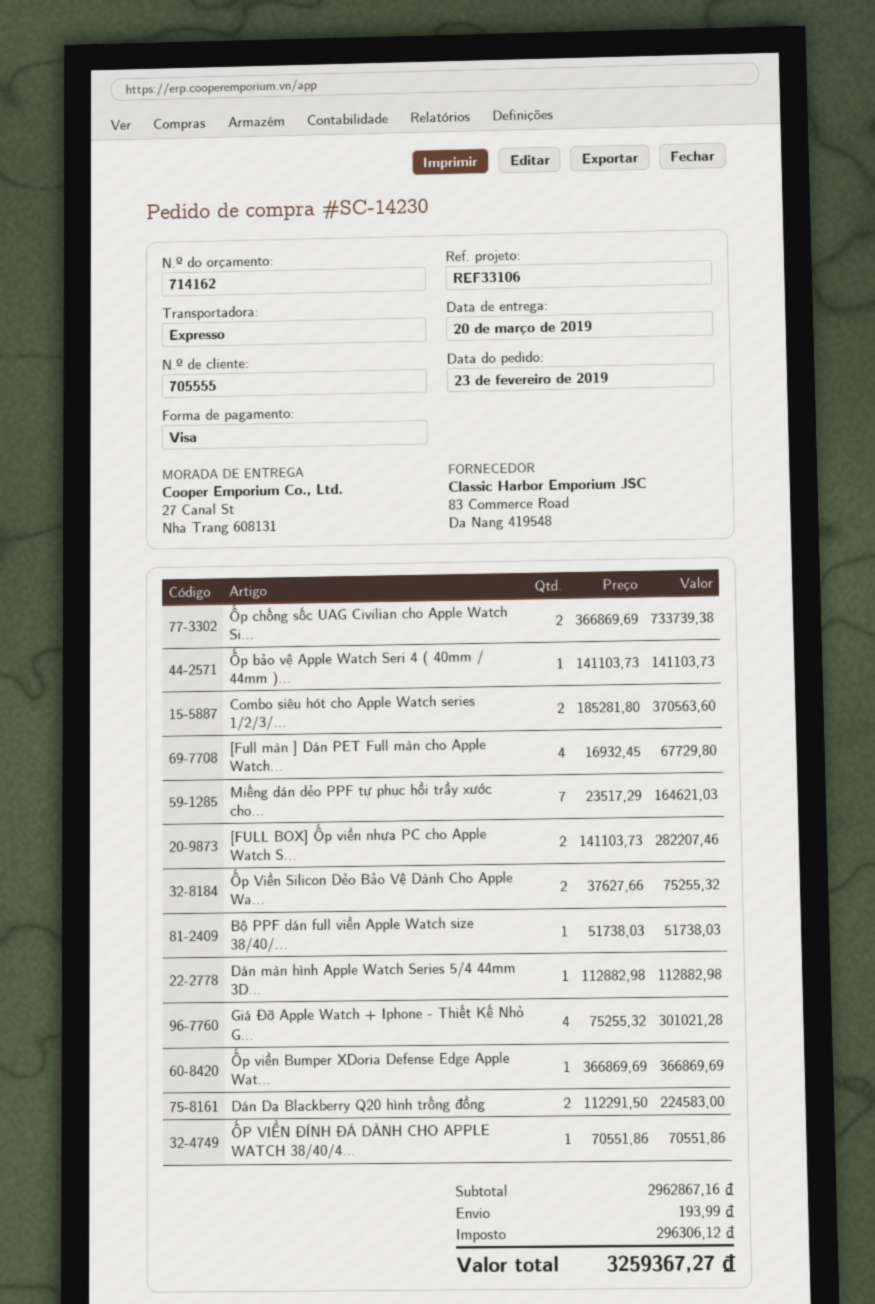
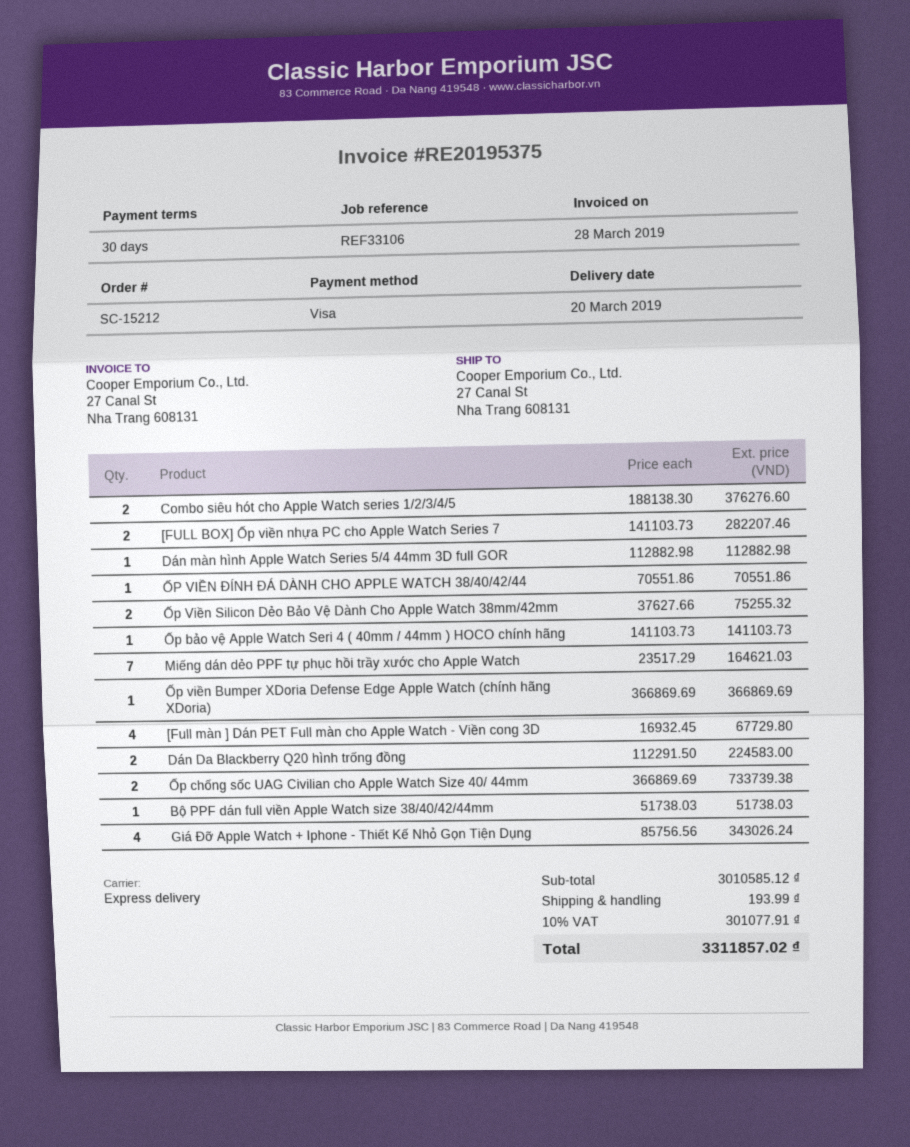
order number: SC-14230 -> SC-15212
Combo siêu hót cho Apple Watch series 1/2/3/...: 2 x 185281.80 = 370563.60 -> 2 x 188138.30 = 376276.60
Giá Đỡ Apple Watch + Iphone - Thiết Kế Nhỏ G...: 4 x 75255.32 = 301021.28 -> 4 x 85756.56 = 343026.24
subtotal: 2962867.16 -> 3010585.12
tax: 296306.12 -> 301077.91
total: 3259367.27 -> 3311857.02

